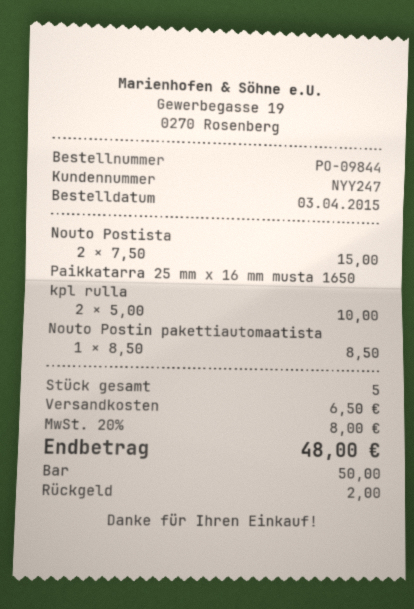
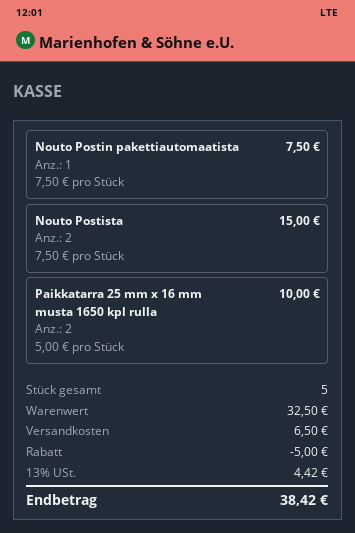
Nouto Postin pakettiautomaatista: 1 x 8.50 = 8.50 -> 1 x 7.50 = 7.50
discount: none -> 5.00
tax: 20% = 8.00 -> 13% = 4.42
total: 48.00 -> 38.42

